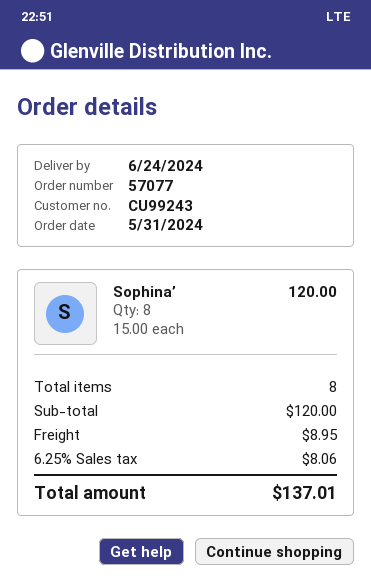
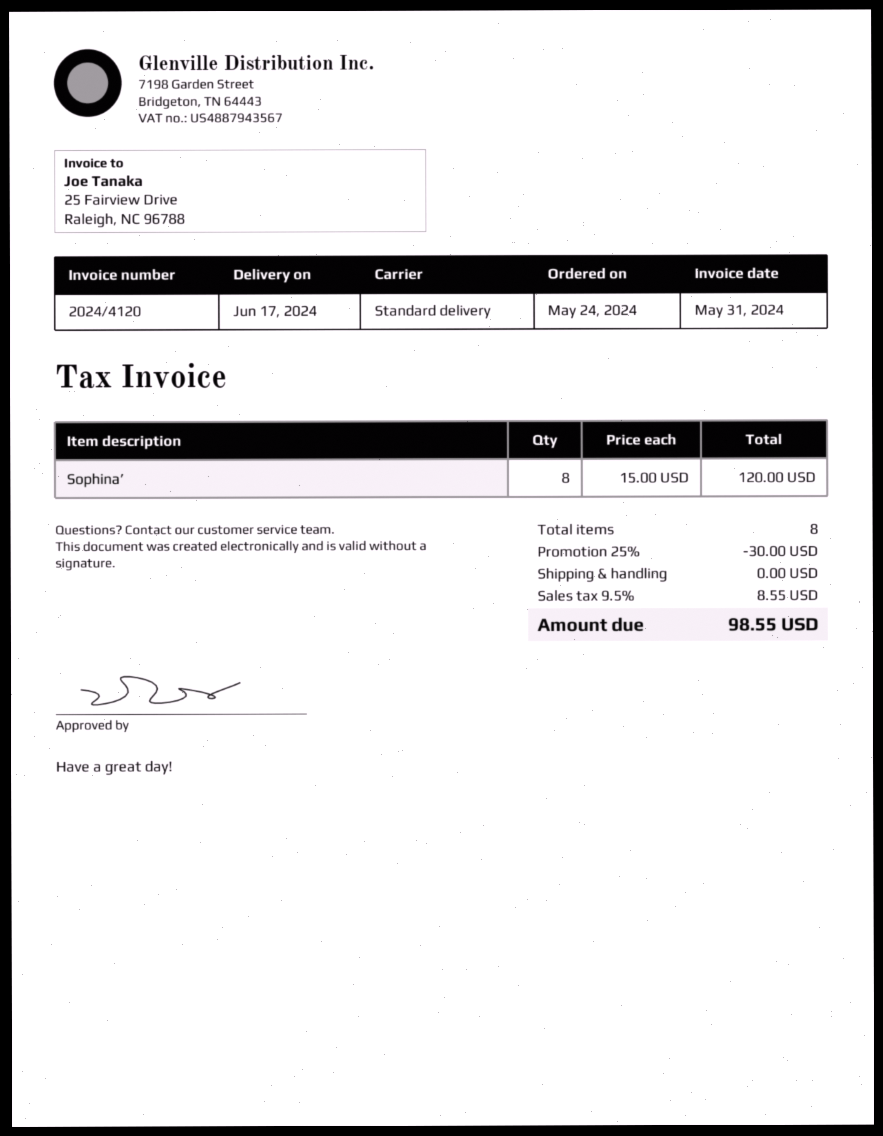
order date: 2024-05-31 -> 2024-05-24
delivery date: 2024-06-24 -> 2024-06-17
discount: none -> 25% = 30.00
shipping: 8.95 -> 0.00
tax: 6.25% = 8.06 -> 9.5% = 8.55
total: 137.01 -> 98.55

